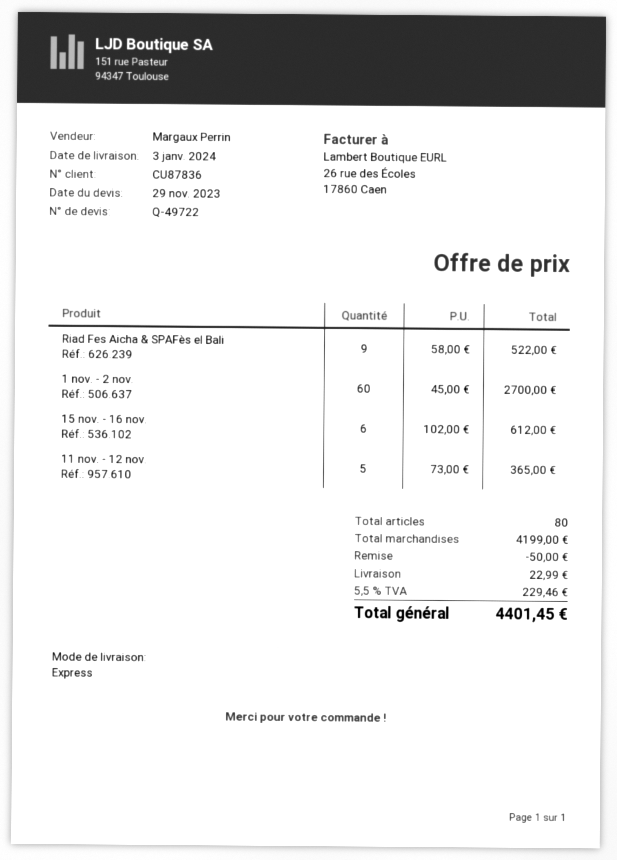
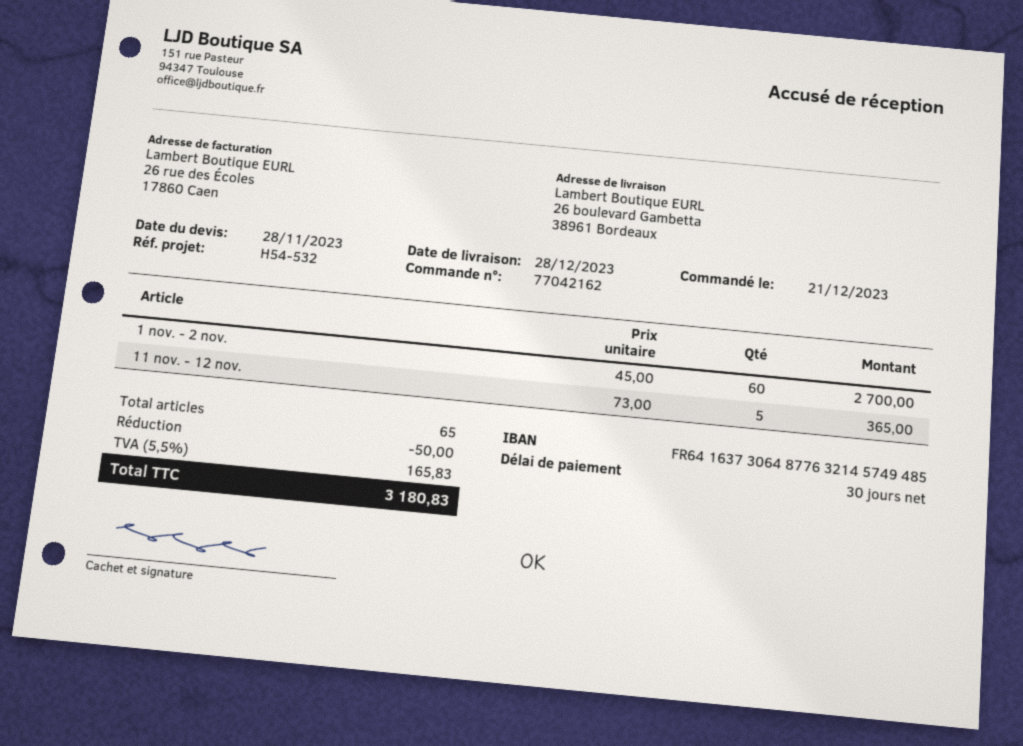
quote date: 2023-11-29 -> 2023-11-28
delivery date: 2024-01-03 -> 2023-12-28
Riad Fes Aicha & SPAFès el Bali: 9 x 58.00 = 522.00 -> none
15 nov. - 16 nov.: 6 x 102.00 = 612.00 -> none
total quantity: 80 -> 65
shipping: 22.99 -> none
tax: 5.5% = 229.46 -> 5.5% = 165.83
total: 4401.45 -> 3180.83

